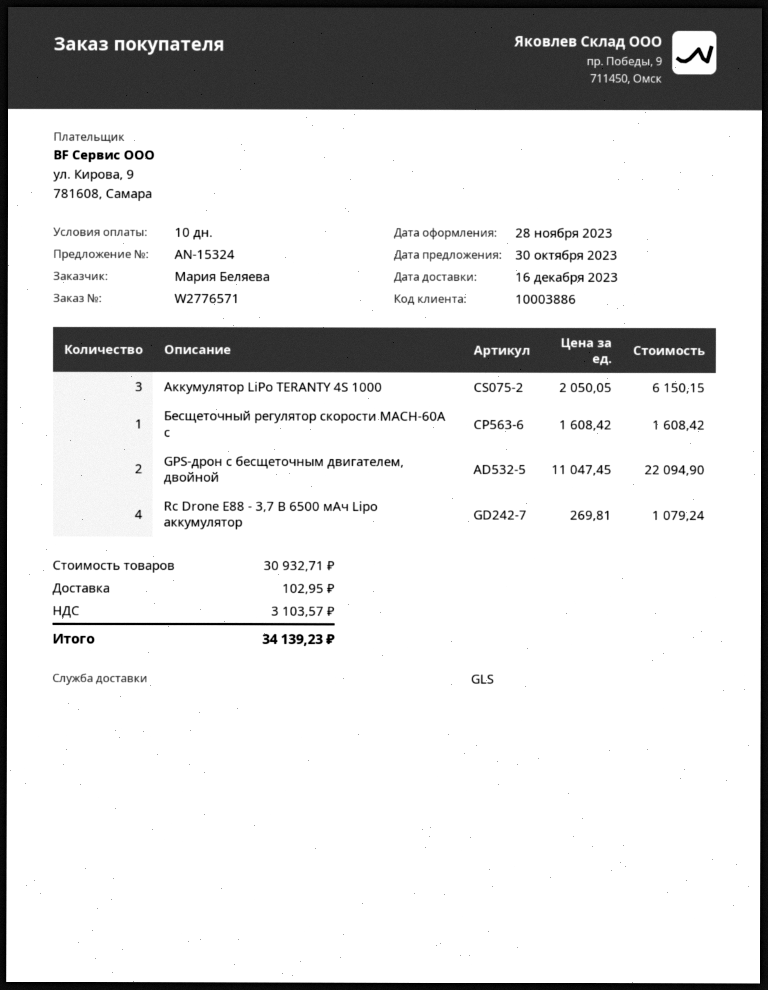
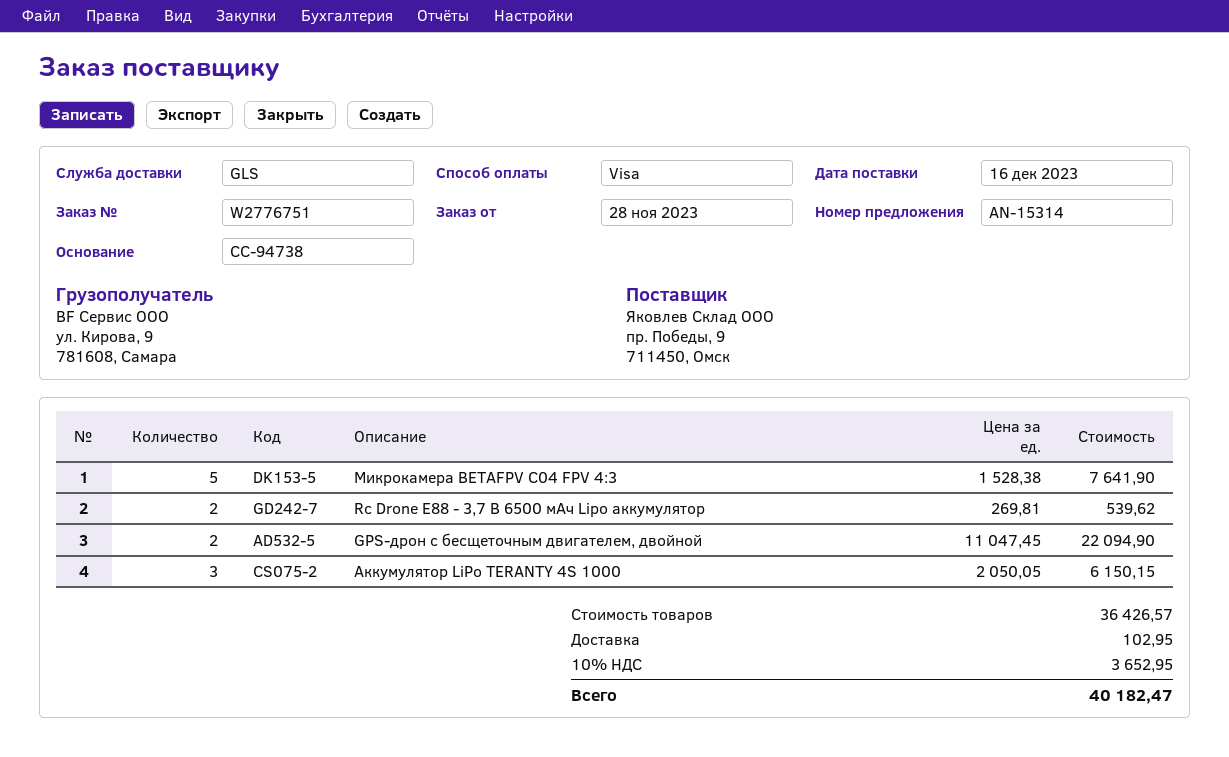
quote number: AN-15324 -> AN-15314
order number: W2776571 -> W2776751
Бесщеточный регулятор скорости MACH-60A с: 1 x 1608.42 = 1608.42 -> none
Rc Drone E88 - 3,7 В 6500 мАч Lipo аккумулятор: 4 x 269.81 = 1079.24 -> 2 x 269.81 = 539.62
Микрокамера BETAFPV C04 FPV 4:3: none -> 5 x 1528.38 = 7641.90
subtotal: 30932.71 -> 36426.57
tax: 3103.57 -> 3652.95
total: 34139.23 -> 40182.47

